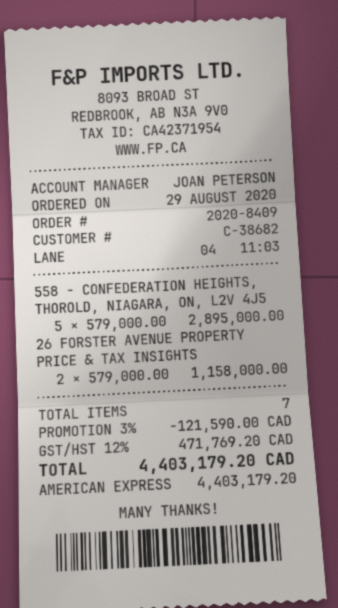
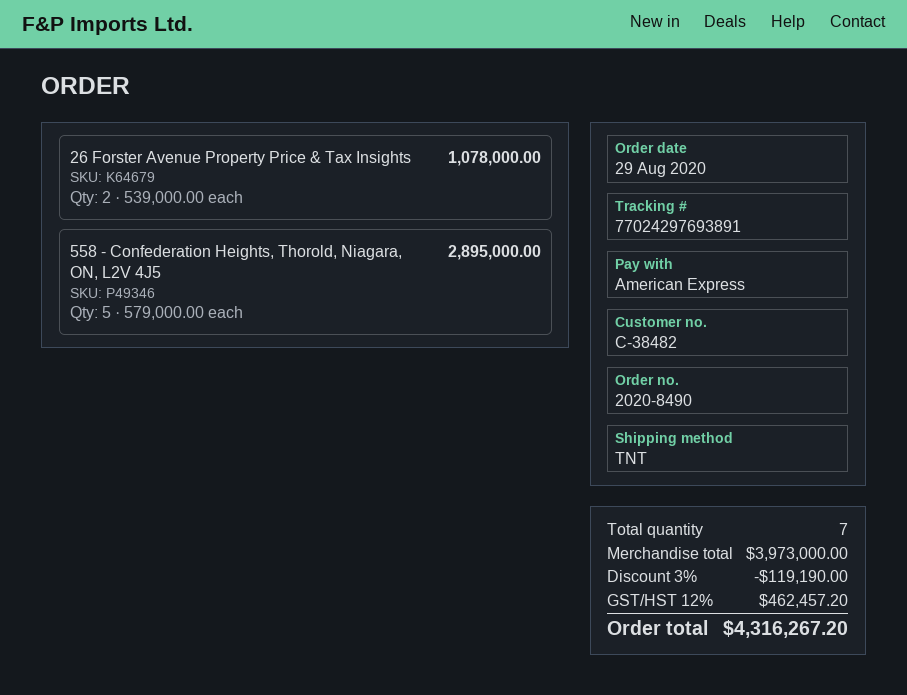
order number: 2020-8409 -> 2020-8490
customer number: C-38682 -> C-38482
26 FORSTER AVENUE PROPERTY PRICE & TAX INSIGHTS: 2 x 579000.00 = 1158000.00 -> 2 x 539000.00 = 1078000.00
discount: 3% = 121590.00 -> 3% = 119190.00
tax: 12% = 471769.20 -> 12% = 462457.20
total: 4403179.20 -> 4316267.20

